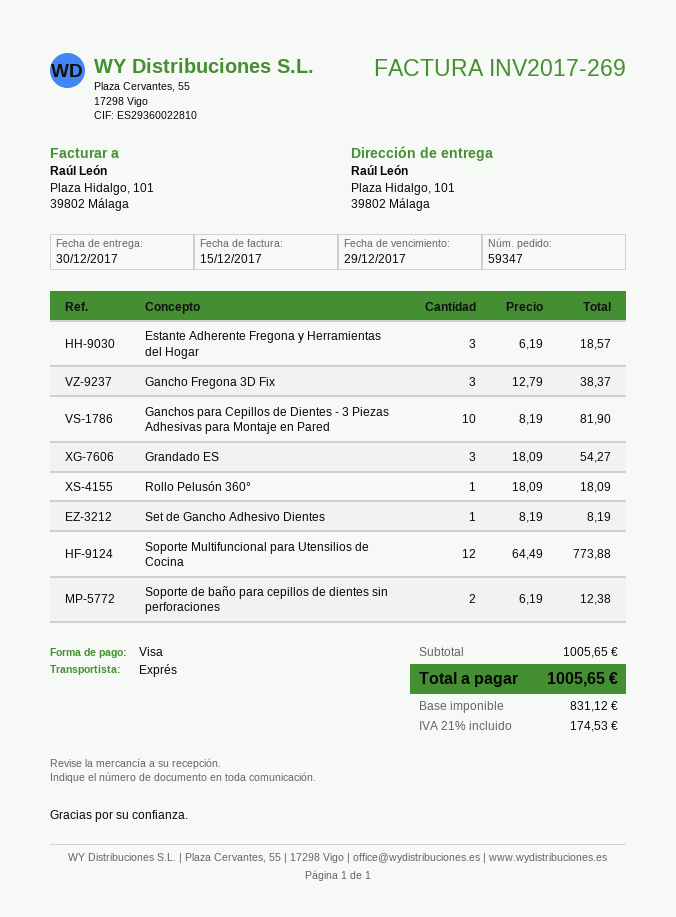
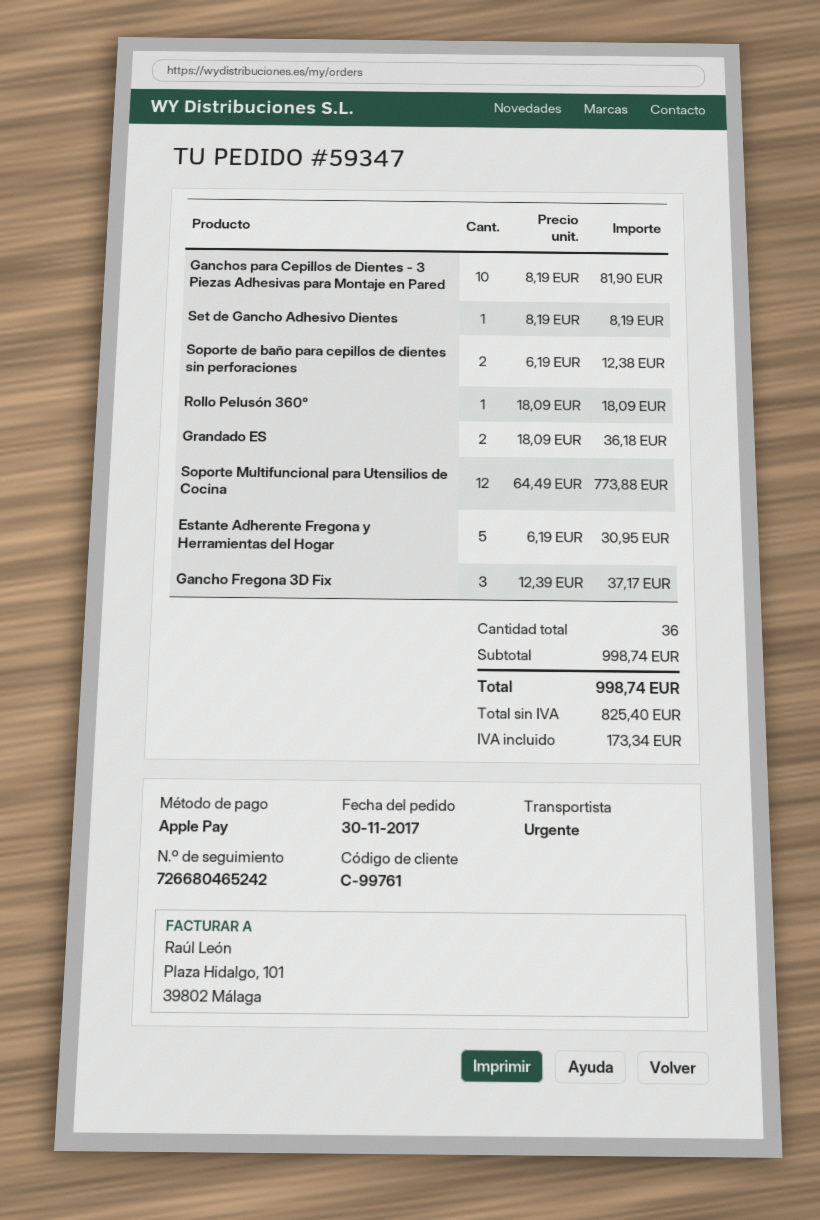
payment method: Visa -> Apple Pay
Estante Adherente Fregona y Herramientas del Hogar: 3 x 6.19 = 18.57 -> 5 x 6.19 = 30.95
Gancho Fregona 3D Fix: 3 x 12.79 = 38.37 -> 3 x 12.39 = 37.17
Grandado ES: 3 x 18.09 = 54.27 -> 2 x 18.09 = 36.18
subtotal: 1005.65 -> 998.74
net: 831.12 -> 825.40
tax: 174.53 -> 173.34
total: 1005.65 -> 998.74

